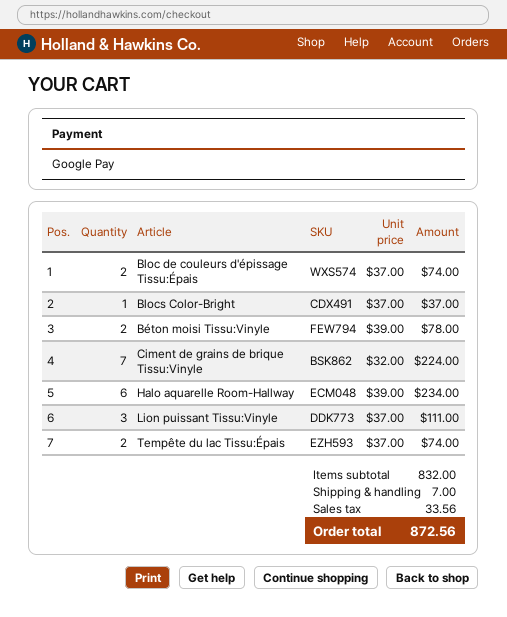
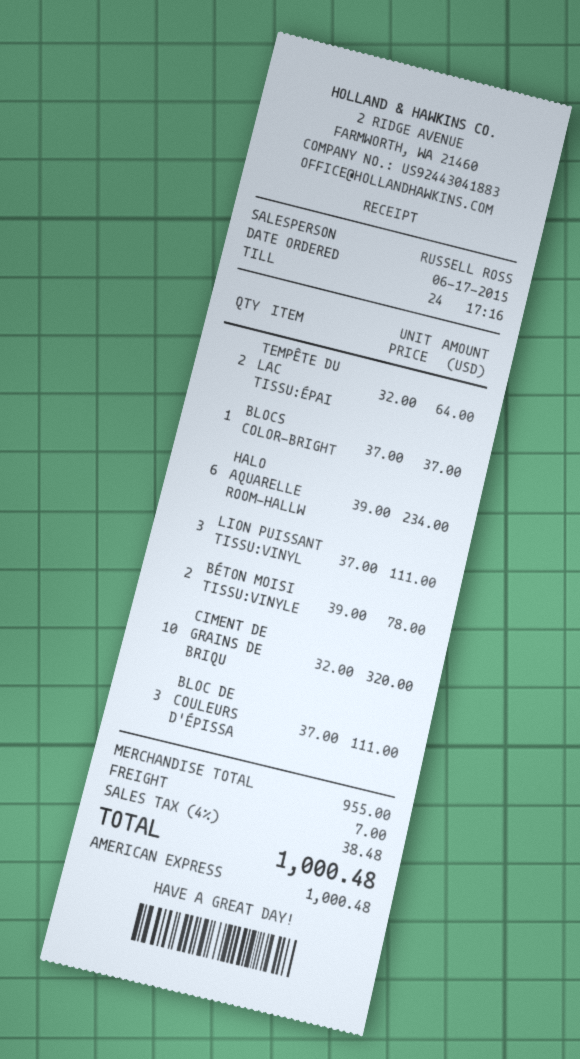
payment method: Google Pay -> American Express
Bloc de couleurs d'épissage Tissu:Épais: 2 x 37.00 = 74.00 -> 3 x 37.00 = 111.00
Ciment de grains de brique Tissu:Vinyle: 7 x 32.00 = 224.00 -> 10 x 32.00 = 320.00
Tempête du lac Tissu:Épais: 2 x 37.00 = 74.00 -> 2 x 32.00 = 64.00
subtotal: 832.00 -> 955.00
tax: 33.56 -> 38.48
total: 872.56 -> 1000.48

